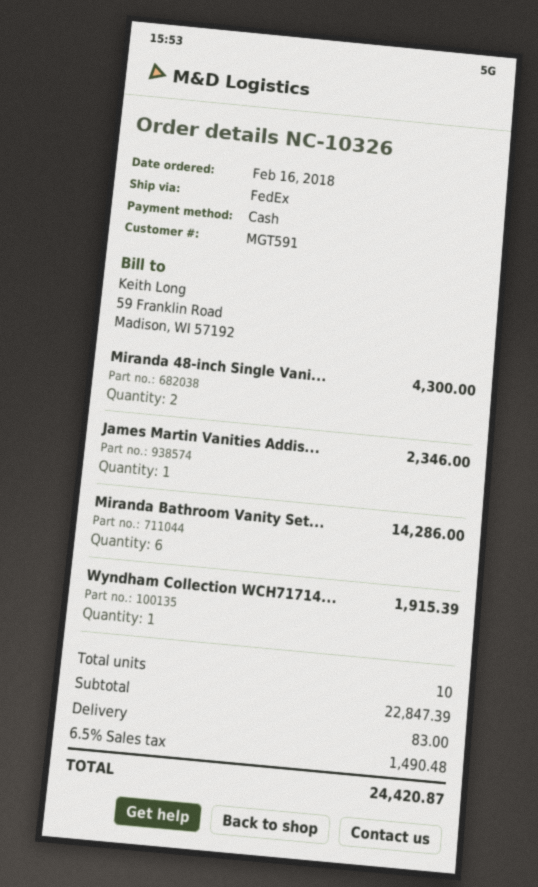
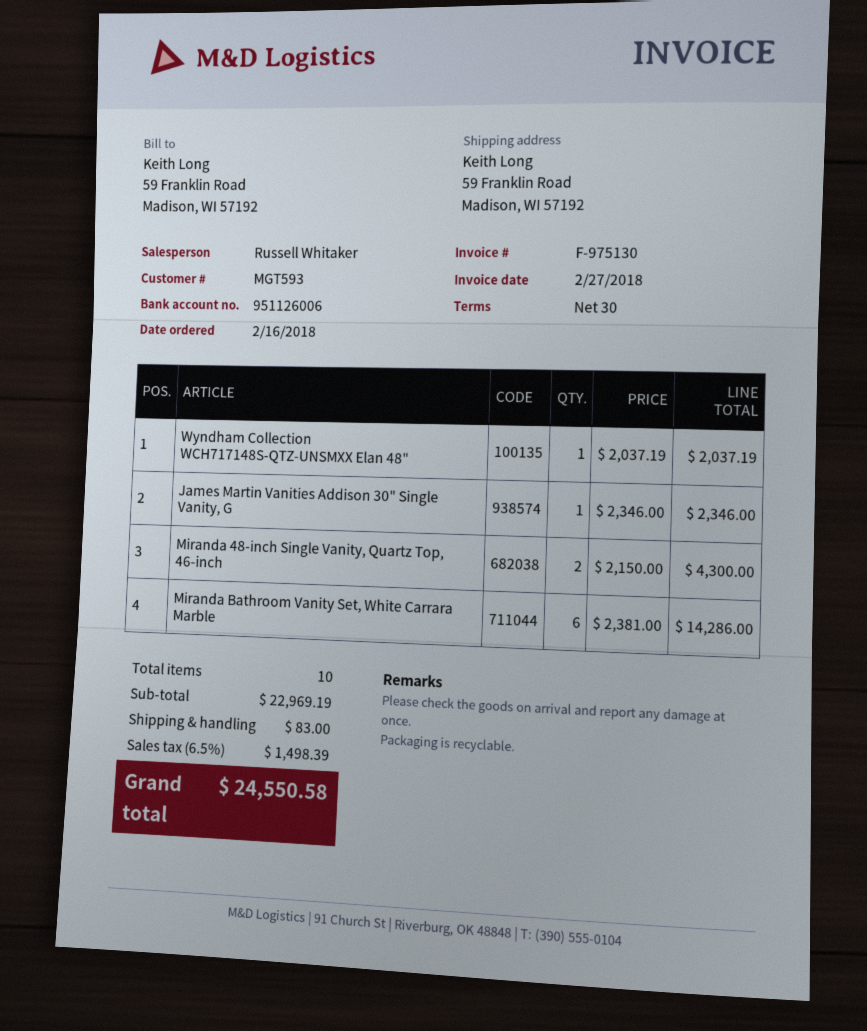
customer number: MGT591 -> MGT593
Wyndham Collection WCH71714...: 1 for 1915.39 -> 1 for 2037.19
subtotal: 22847.39 -> 22969.19
tax: 6.5% = 1490.48 -> 6.5% = 1498.39
total: 24420.87 -> 24550.58

